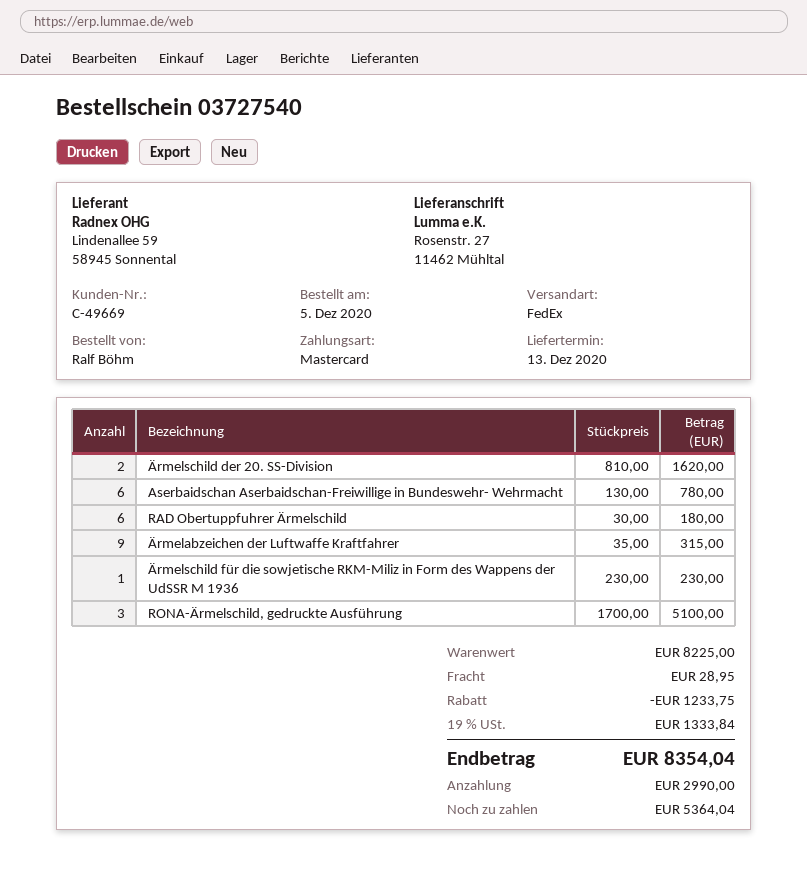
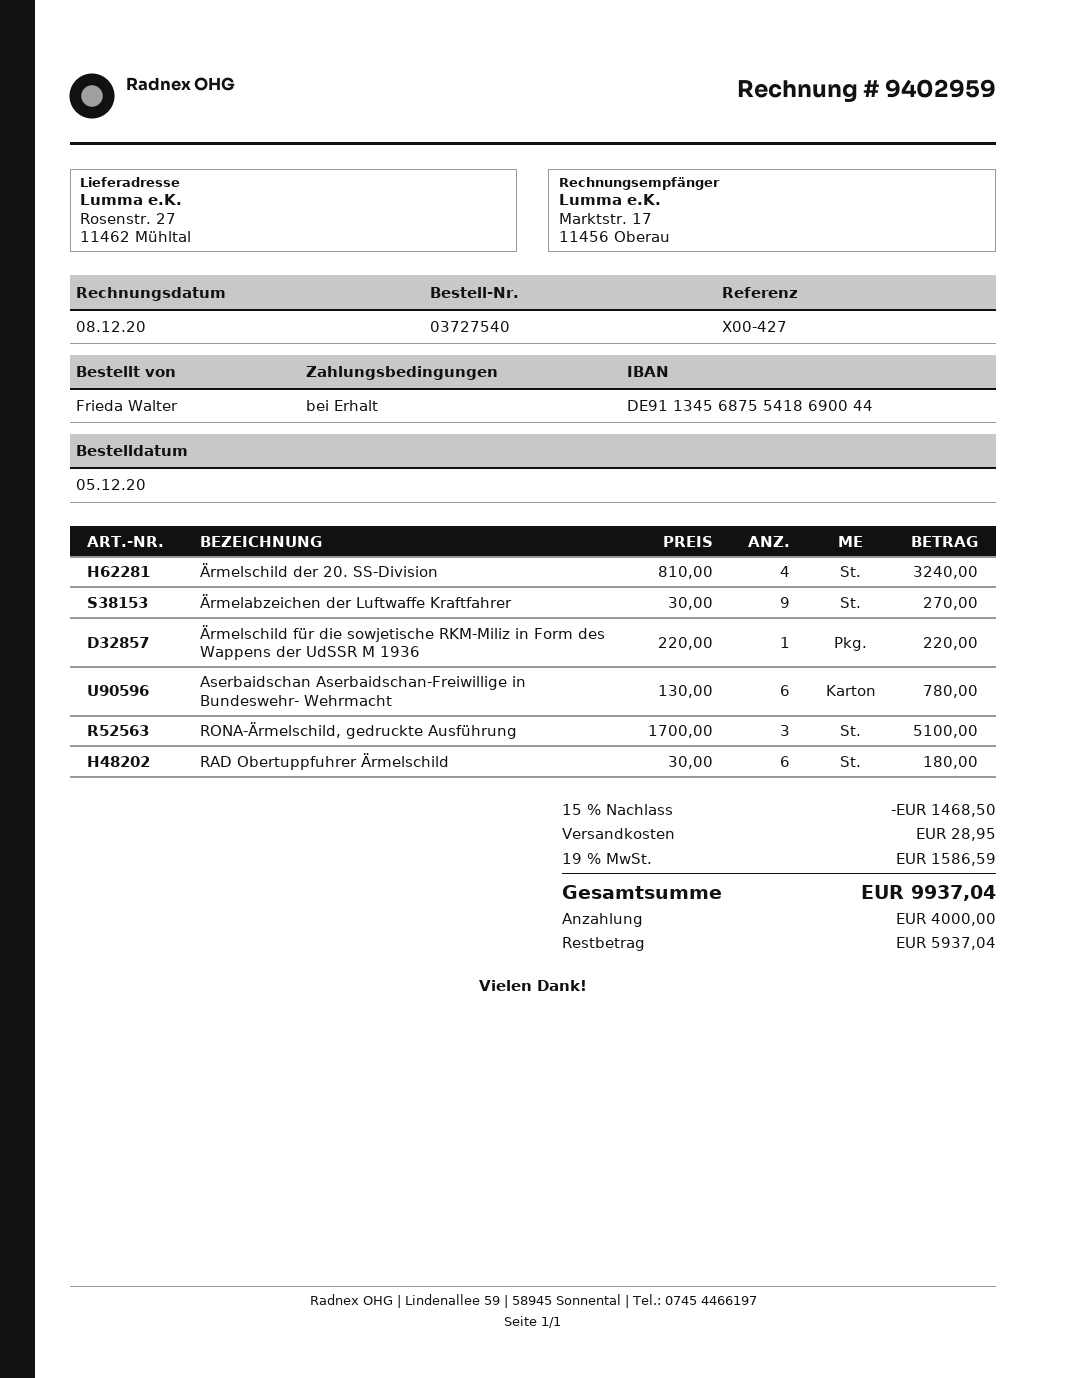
ordered by: Ralf Böhm -> Frieda Walter
Ärmelschild der 20. SS-Division: 2 x 810.00 = 1620.00 -> 4 x 810.00 = 3240.00
Ärmelabzeichen der Luftwaffe Kraftfahrer: 9 x 35.00 = 315.00 -> 9 x 30.00 = 270.00
Ärmelschild für die sowjetische RKM-Miliz in Form des Wappens der UdSSR M 1936: 1 x 230.00 = 230.00 -> 1 x 220.00 = 220.00
discount: 1233.75 -> 1468.50
tax: 19% = 1333.84 -> 19% = 1586.59
total: 8354.04 -> 9937.04
deposit: 2990.00 -> 4000.00
balance: 5364.04 -> 5937.04

